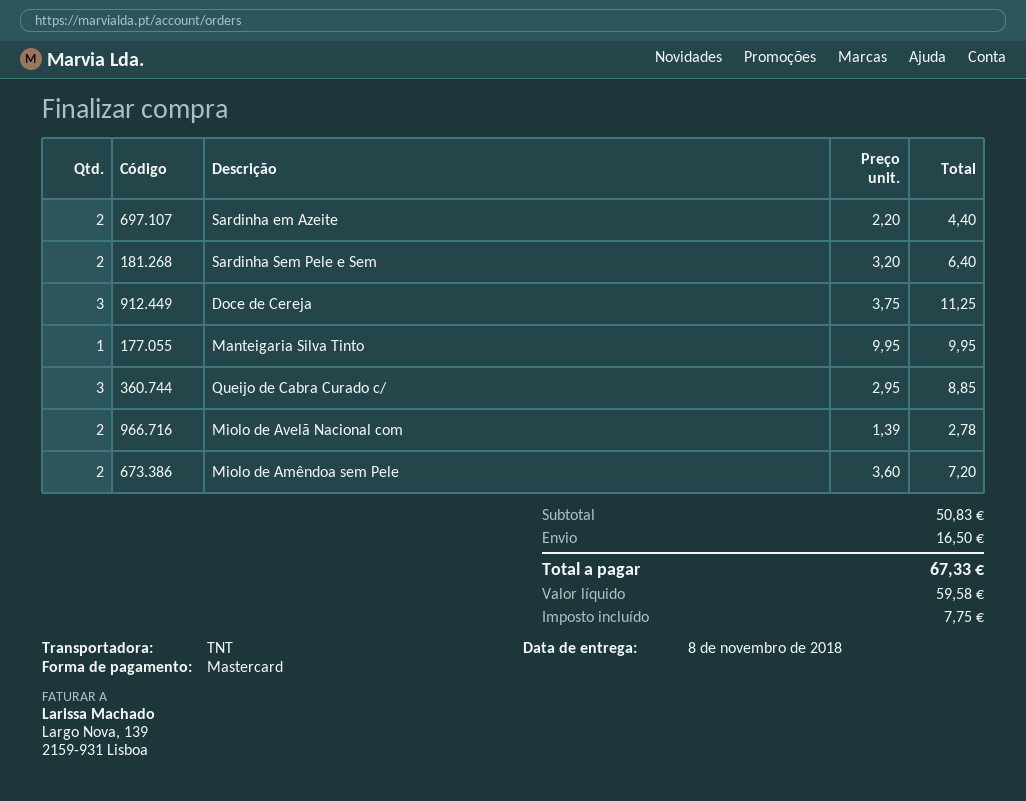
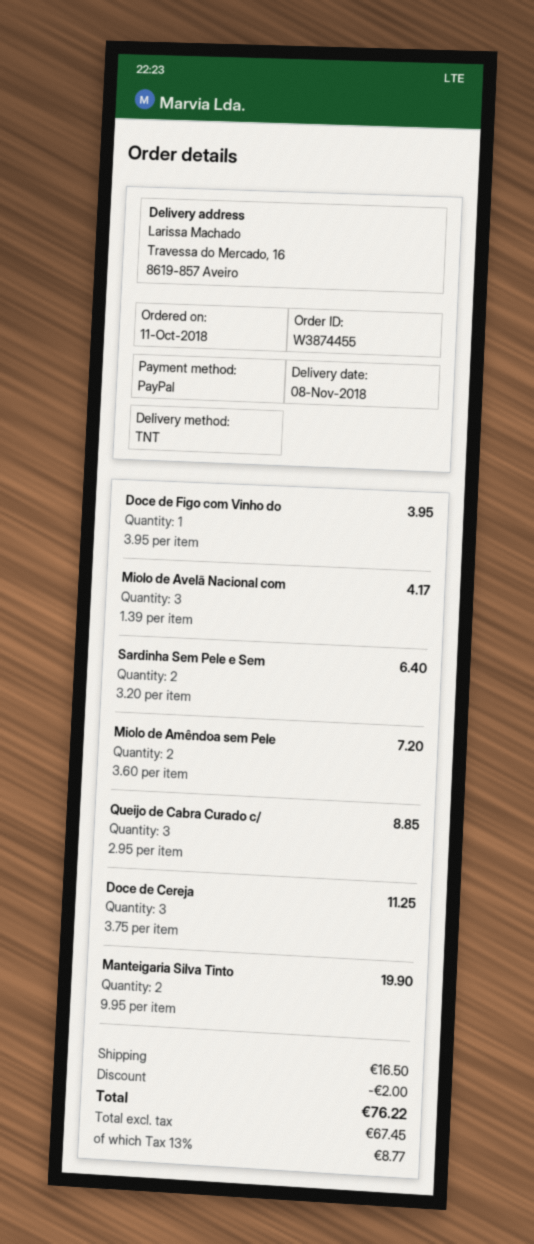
payment method: Mastercard -> PayPal
Sardinha em Azeite: 2 x 2.20 = 4.40 -> none
Manteigaria Silva Tinto: 1 x 9.95 = 9.95 -> 2 x 9.95 = 19.90
Miolo de Avelã Nacional com: 2 x 1.39 = 2.78 -> 3 x 1.39 = 4.17
Doce de Figo com Vinho do: none -> 1 x 3.95 = 3.95
discount: none -> 2.00
net: 59.58 -> 67.45
tax: 7.75 -> 8.77
total: 67.33 -> 76.22

